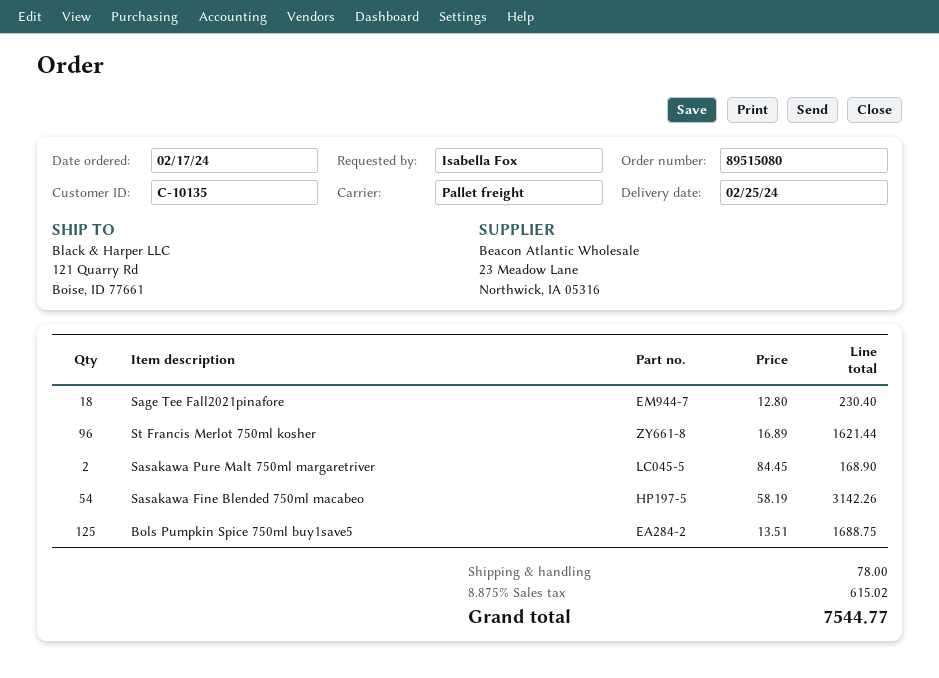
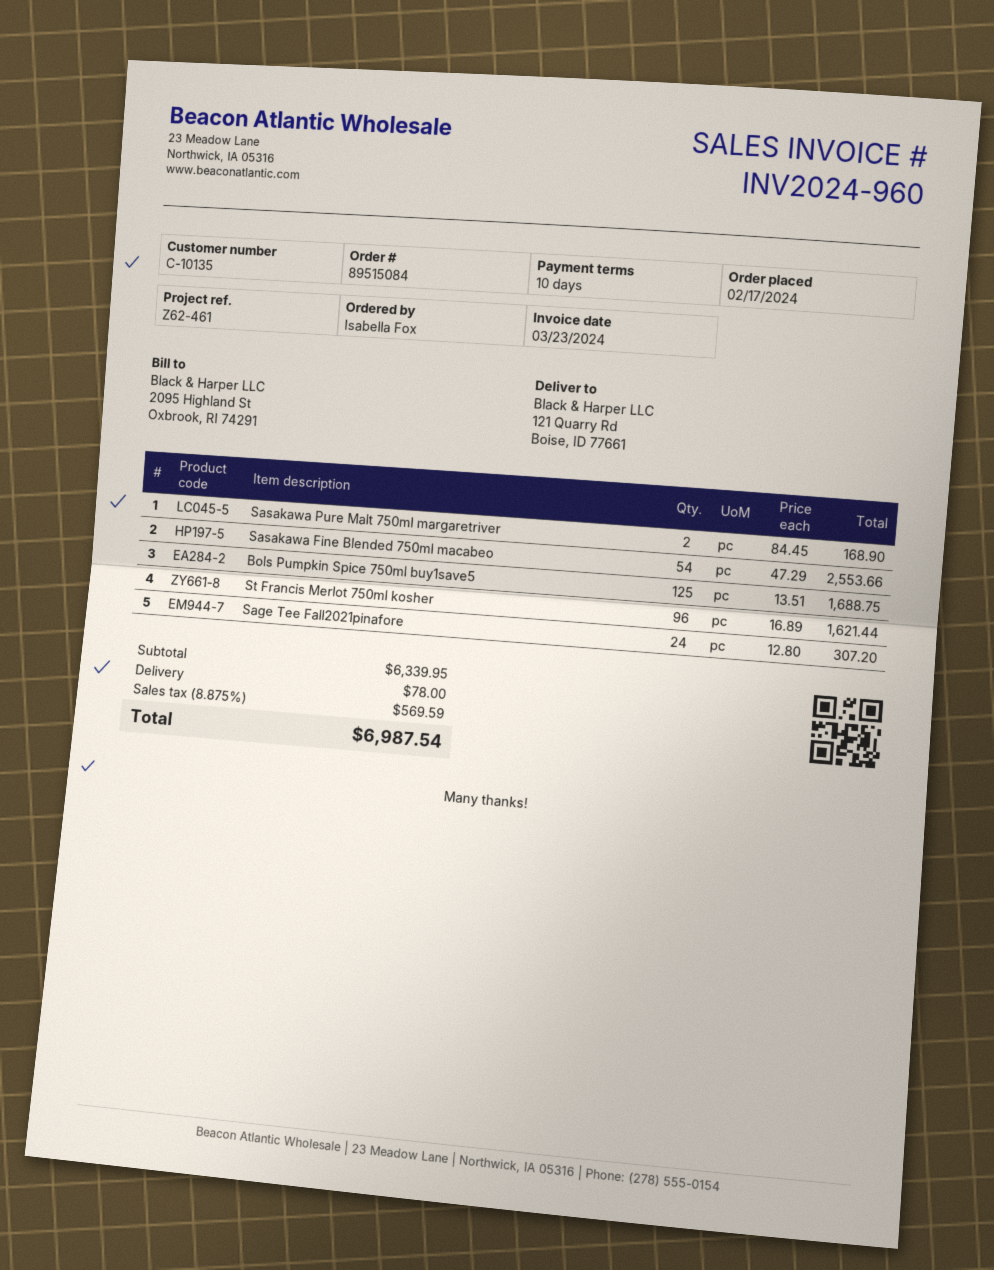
order number: 89515080 -> 89515084
Sage Tee Fall2021pinafore: 18 x 12.80 = 230.40 -> 24 x 12.80 = 307.20
Sasakawa Fine Blended 750ml macabeo: 54 x 58.19 = 3142.26 -> 54 x 47.29 = 2553.66
tax: 8.875% = 615.02 -> 8.875% = 569.59
total: 7544.77 -> 6987.54

